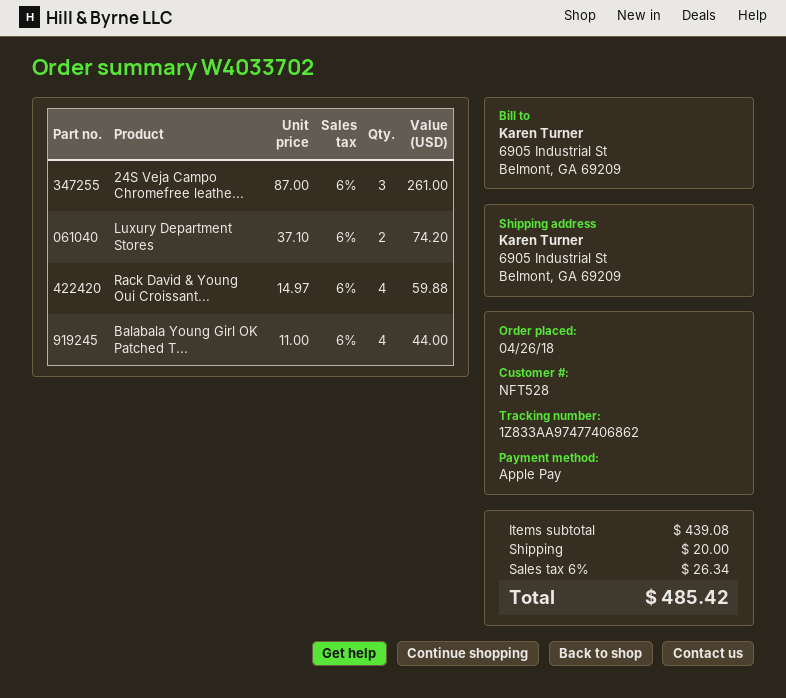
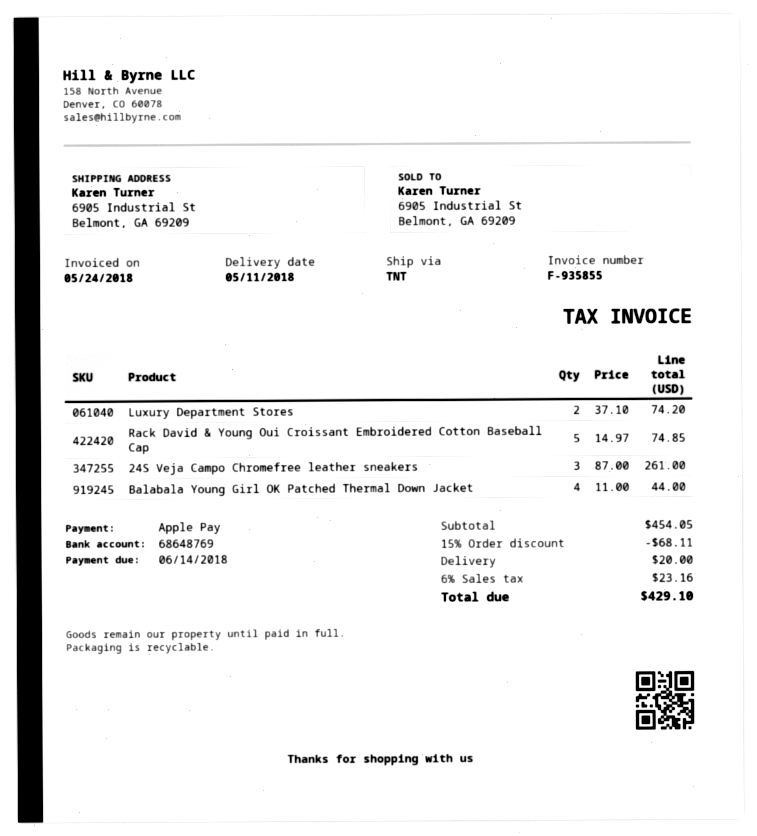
Rack David & Young Oui Croissant...: 4 x 14.97 = 59.88 -> 5 x 14.97 = 74.85
subtotal: 439.08 -> 454.05
discount: none -> 15% = 68.11
tax: 6% = 26.34 -> 6% = 23.16
total: 485.42 -> 429.10

